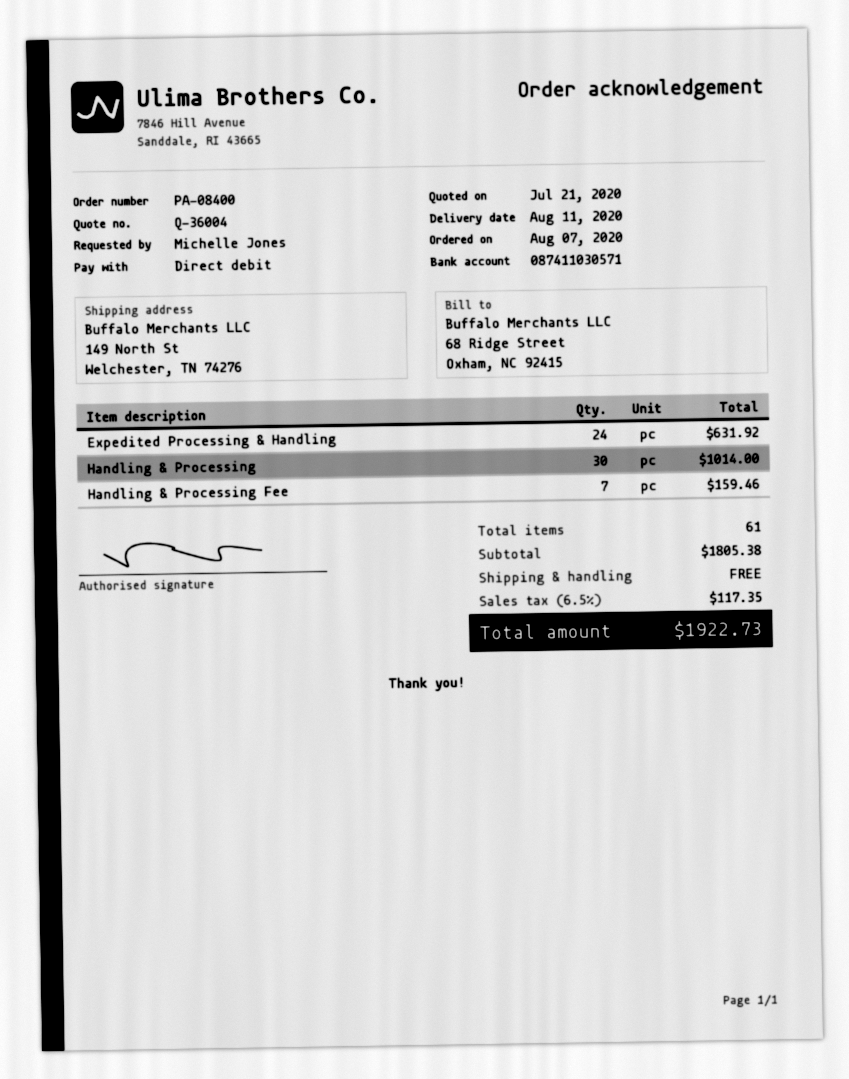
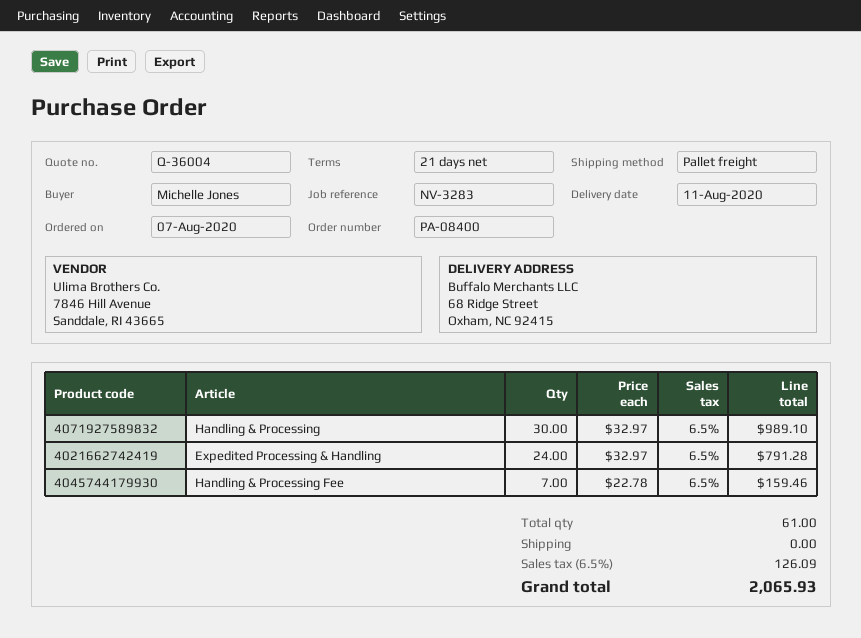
ship to: 149 North St, Welchester, TN 74276 -> 68 Ridge Street, Oxham, NC 92415
Expedited Processing & Handling: 24 for 631.92 -> 24 for 791.28
Handling & Processing: 30 for 1014.00 -> 30 for 989.10
tax: 6.5% = 117.35 -> 6.5% = 126.09
total: 1922.73 -> 2065.93

